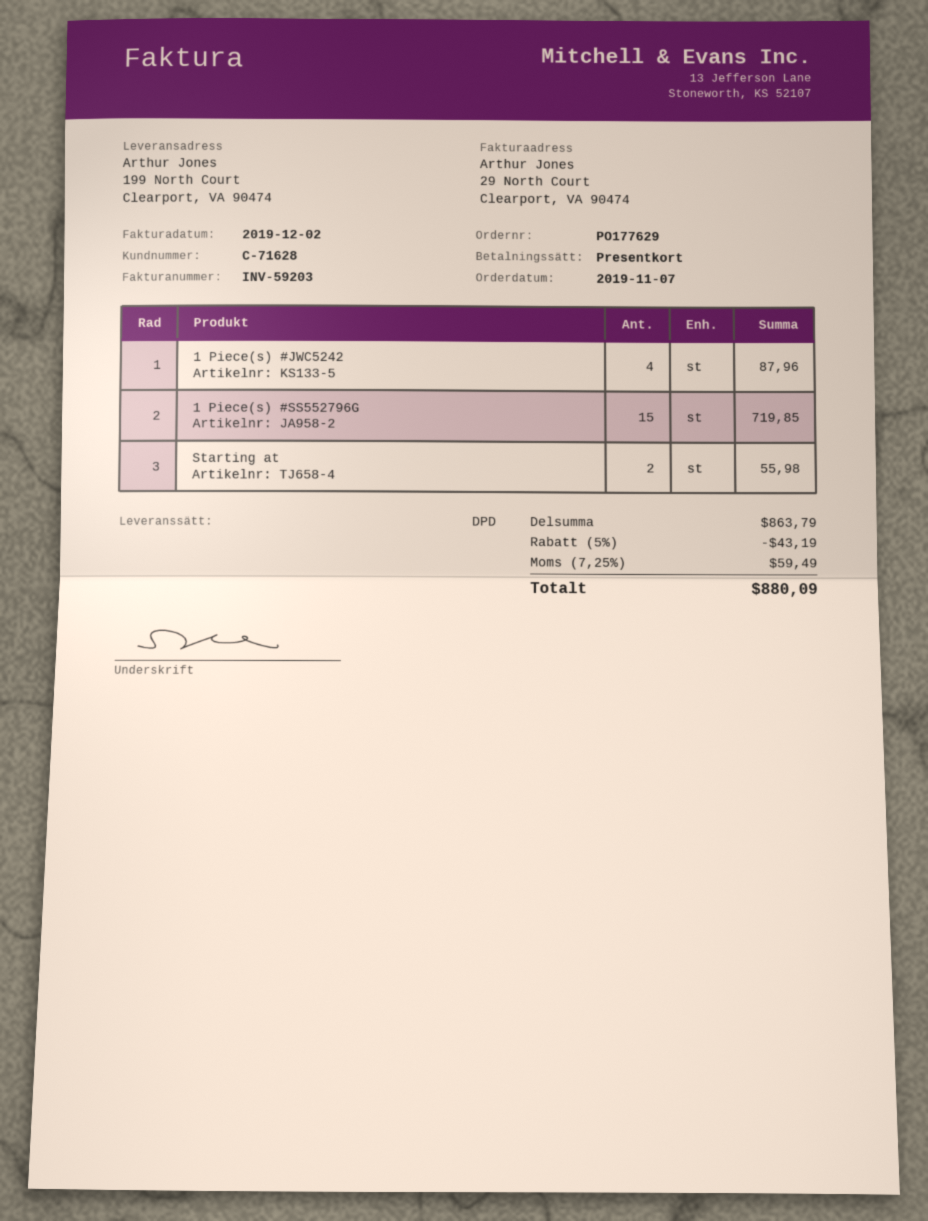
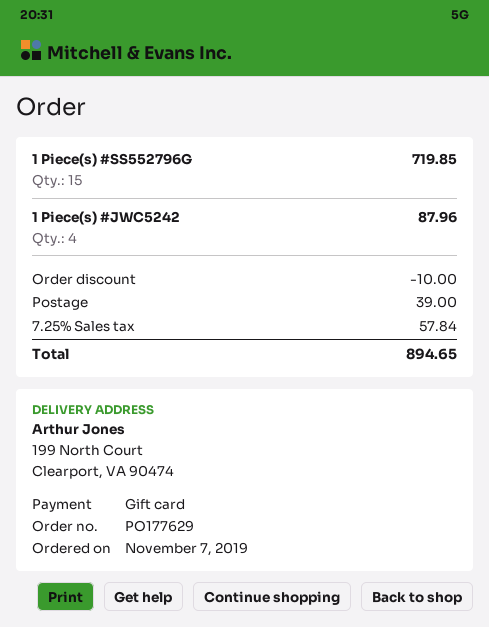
Starting at: 2 for 55.98 -> none
discount: 43.19 -> 10.00
shipping: none -> 39.00
tax: 7.25% = 59.49 -> 7.25% = 57.84
total: 880.09 -> 894.65

